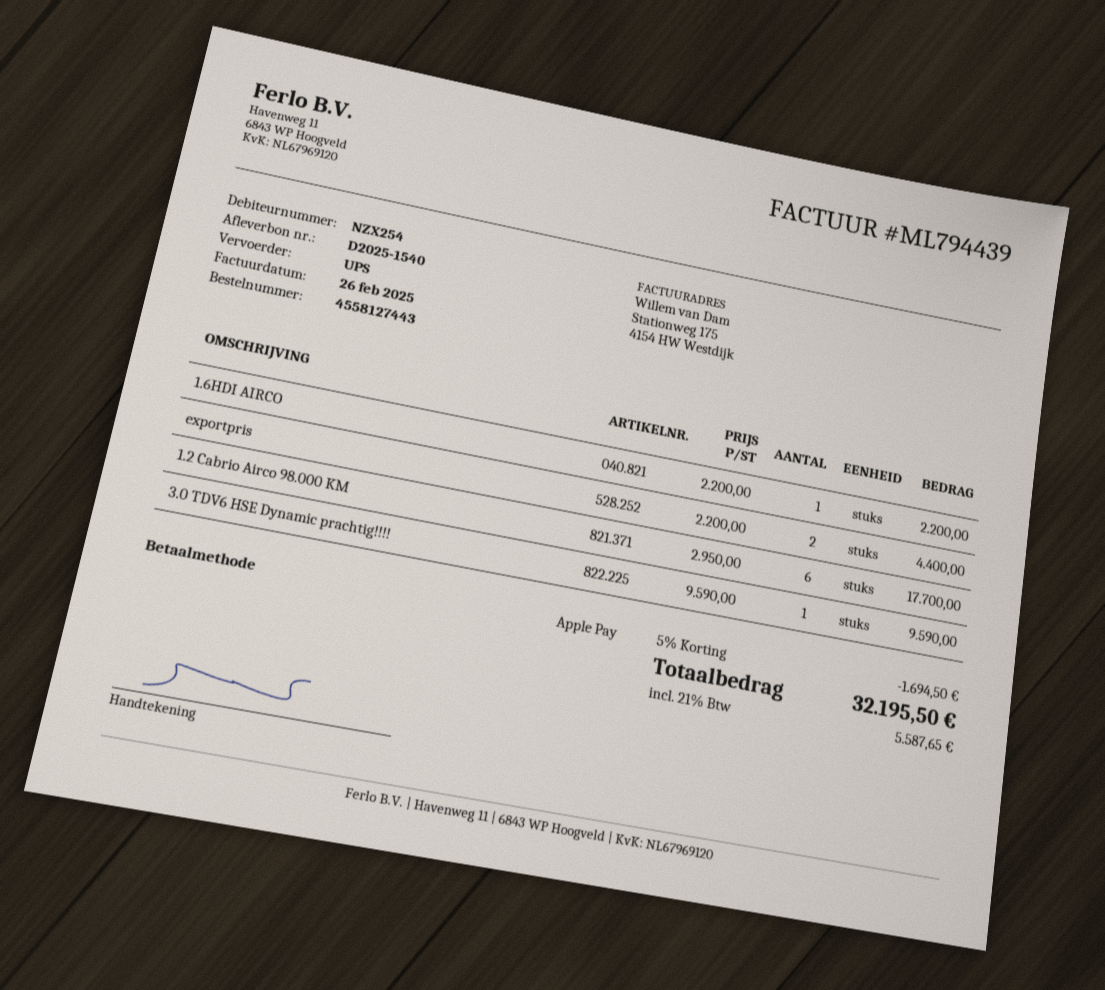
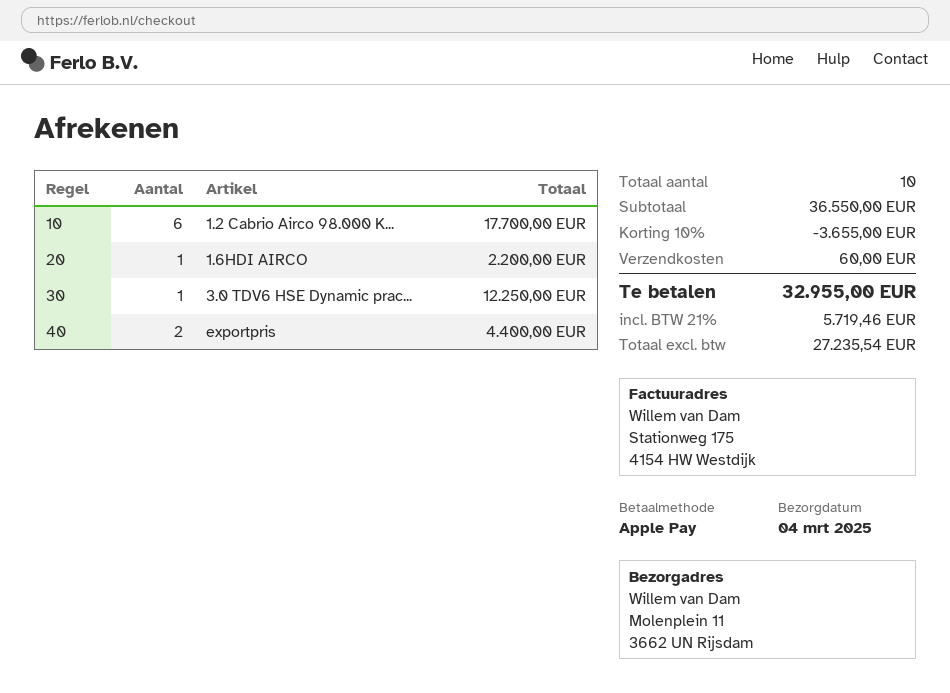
3.0 TDV6 HSE Dynamic prachtig!!!!: 1 for 9590.00 -> 1 for 12250.00
discount: 5% = 1694.50 -> 10% = 3655.00
shipping: none -> 60.00
tax: 21% = 5587.65 -> 21% = 5719.46
total: 32195.50 -> 32955.00

